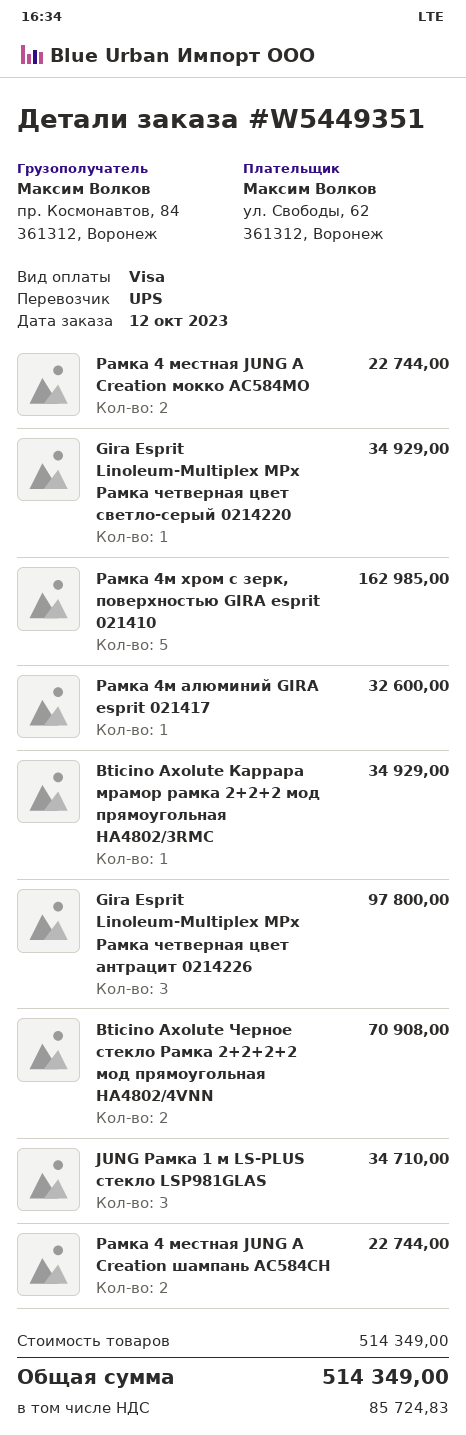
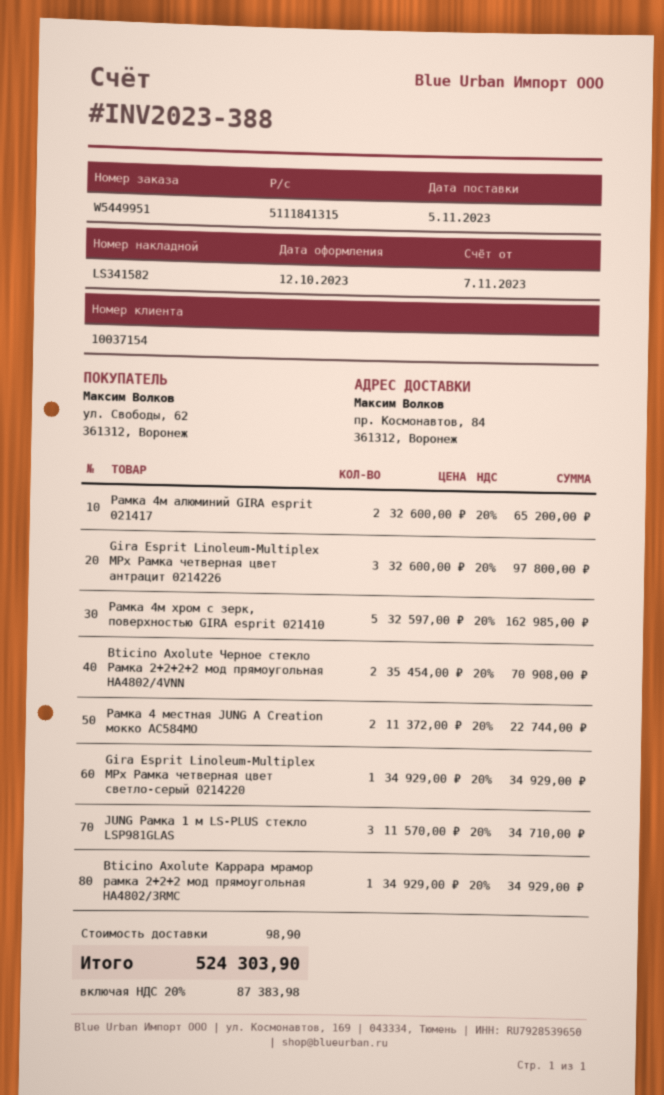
order number: W5449351 -> W5449951
Рамка 4м алюминий GIRA esprit 021417: 1 for 32600.00 -> 2 for 65200.00
Рамка 4 местная JUNG A Creation шампань AC584CH: 2 for 22744.00 -> none
shipping: none -> 98.90
tax: 85724.83 -> 87383.98
total: 514349.00 -> 524303.90

